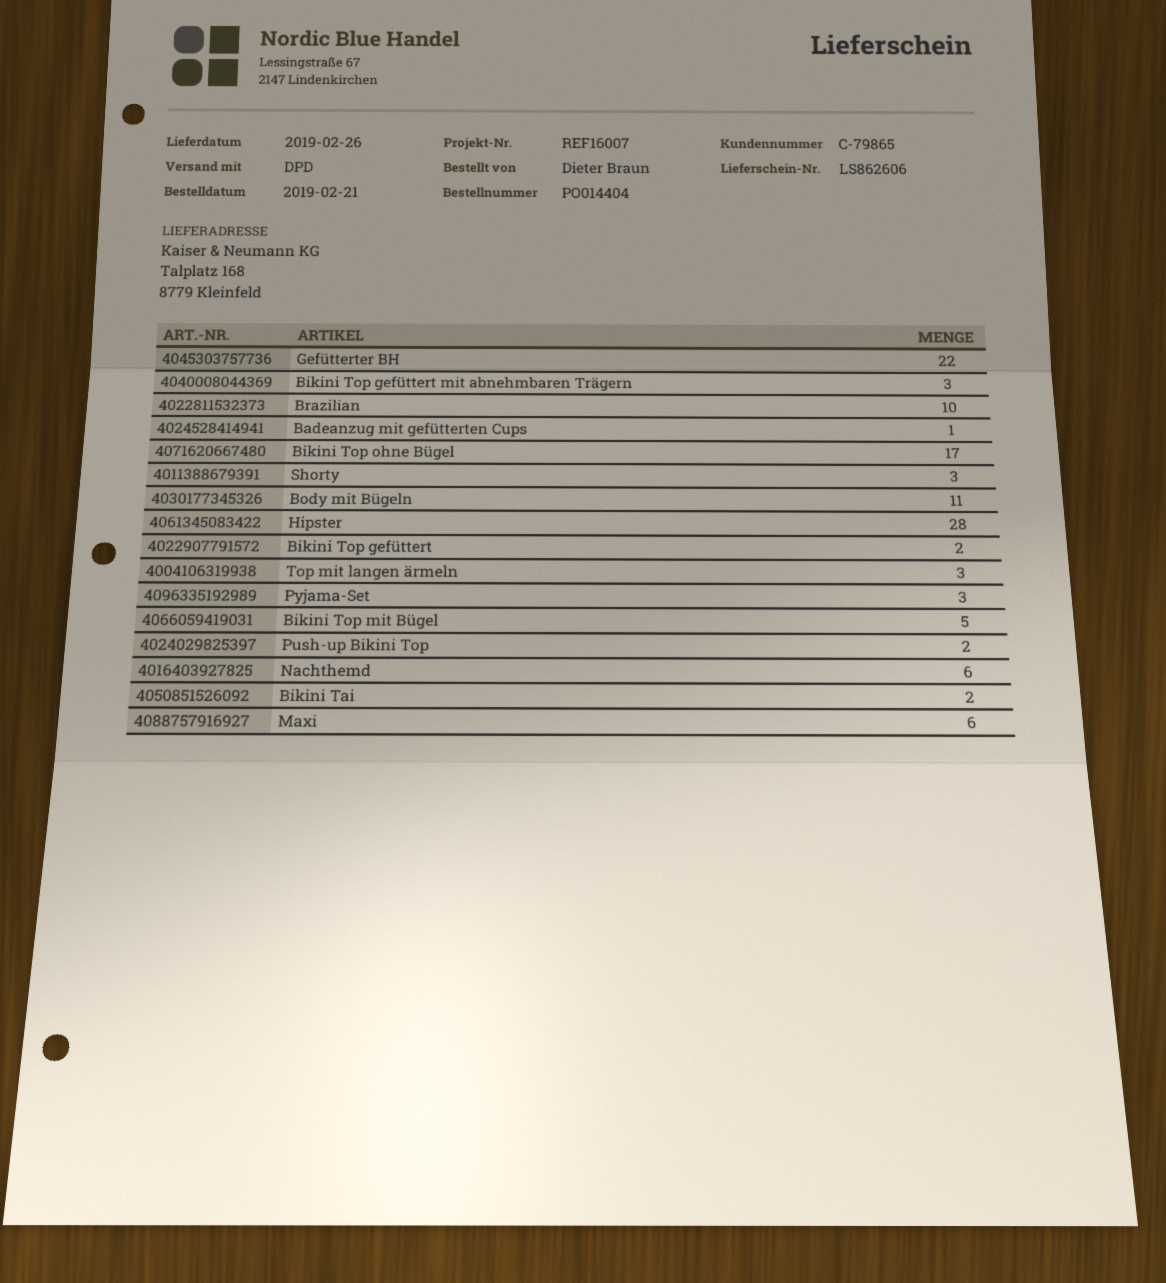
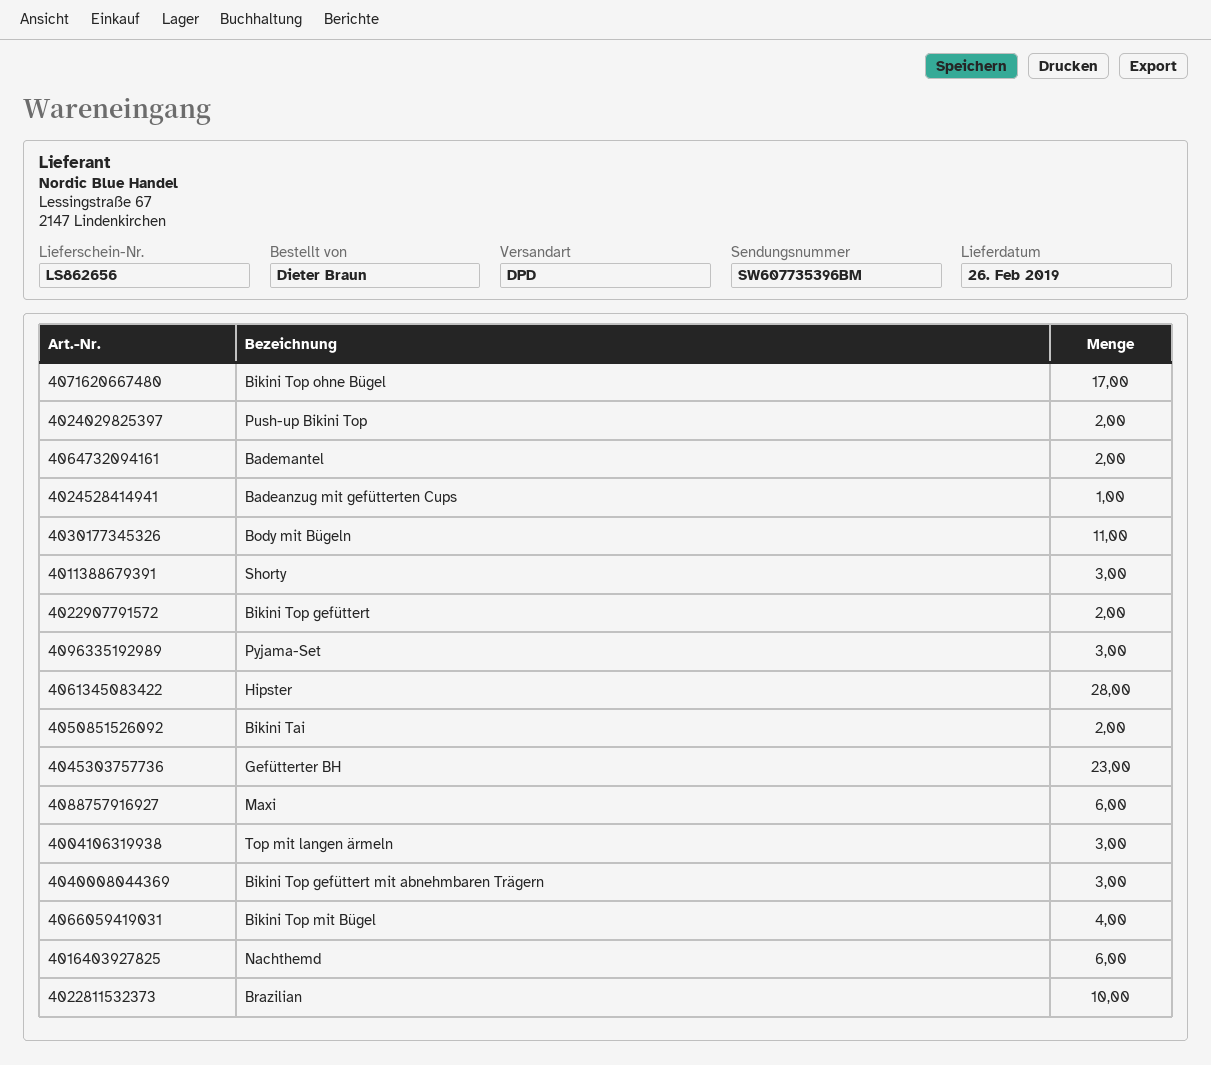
delivery note number: LS862606 -> LS862656
Gefütterter BH: 22 -> 23
Bikini Top mit Bügel: 5 -> 4
Bademantel: none -> 2

